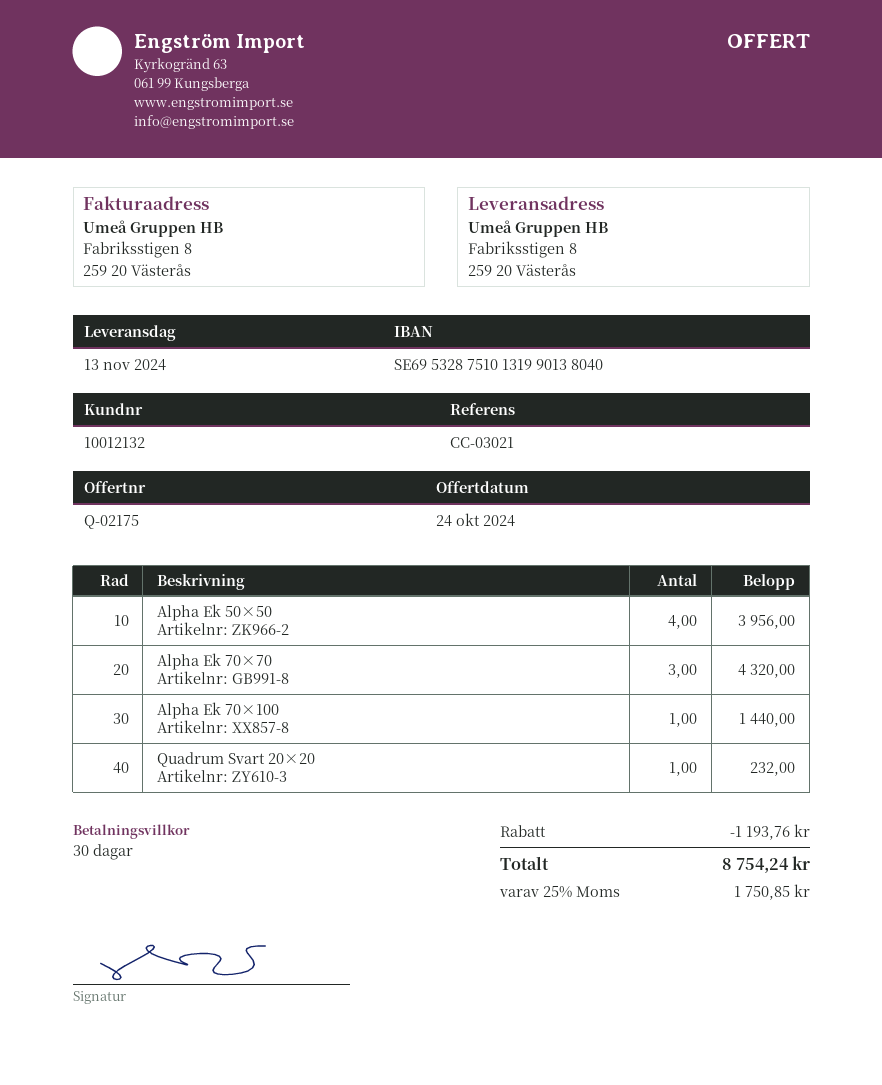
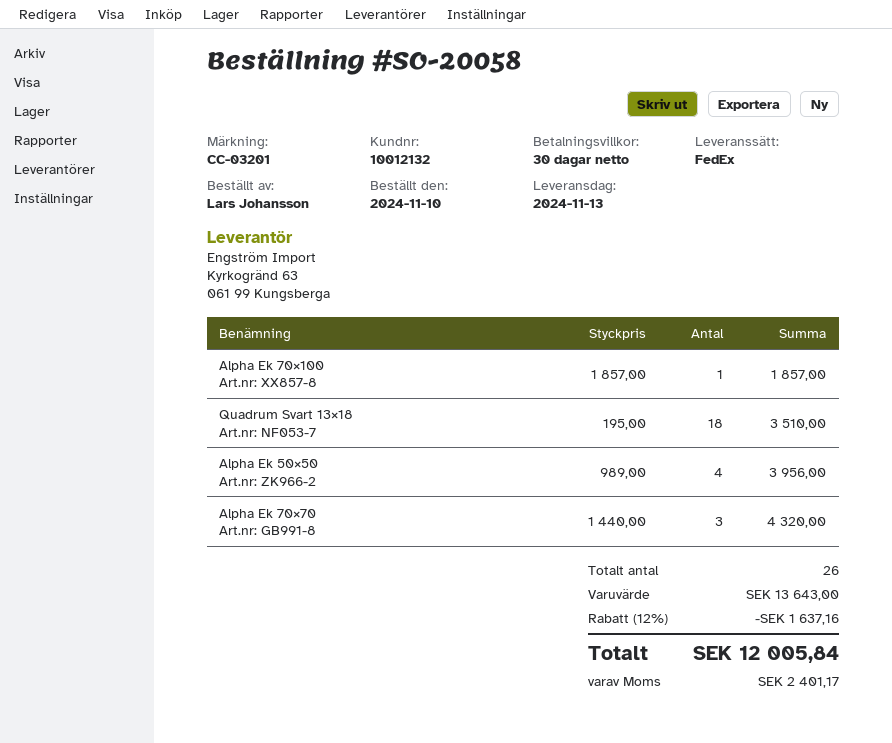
reference: CC-03021 -> CC-03201
Alpha Ek 70×100: 1 for 1440.00 -> 1 for 1857.00
Quadrum Svart 20×20: 1 for 232.00 -> none
Quadrum Svart 13×18: none -> 18 for 3510.00
discount: 1193.76 -> 1637.16
tax: 1750.85 -> 2401.17
total: 8754.24 -> 12005.84

